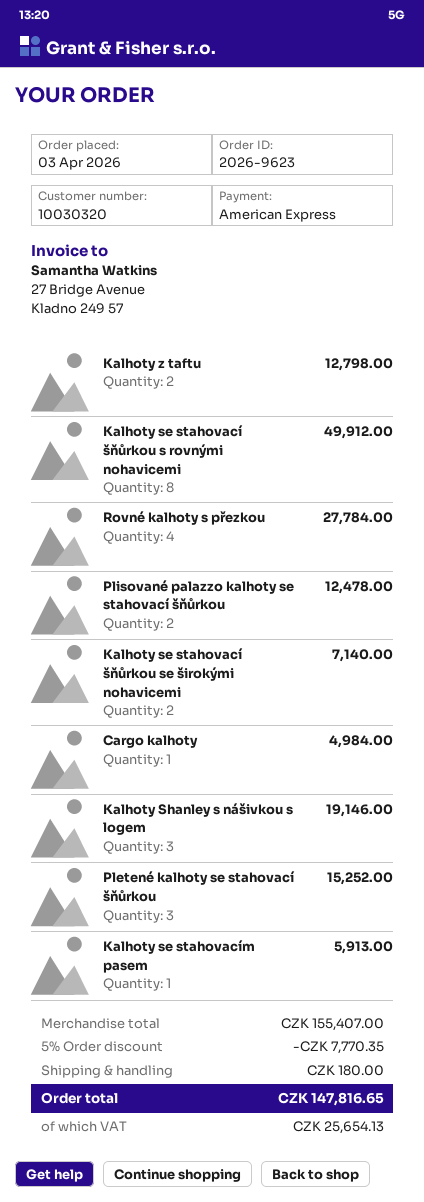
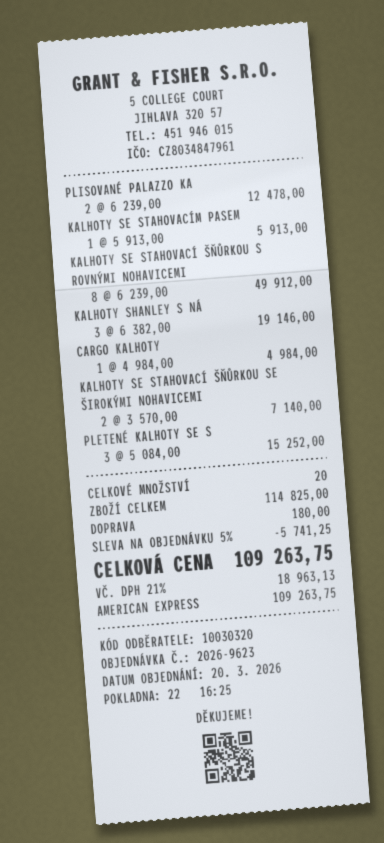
order date: 2026-04-03 -> 2026-03-20
Kalhoty z taftu: 2 for 12798.00 -> none
Rovné kalhoty s přezkou: 4 for 27784.00 -> none
subtotal: 155407.00 -> 114825.00
discount: 5% = 7770.35 -> 5% = 5741.25
tax: 25654.13 -> 18963.13
total: 147816.65 -> 109263.75

